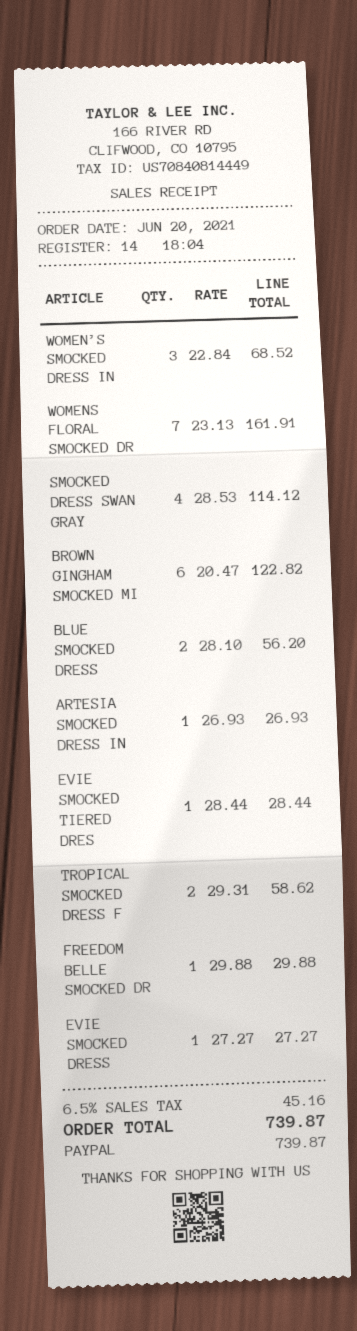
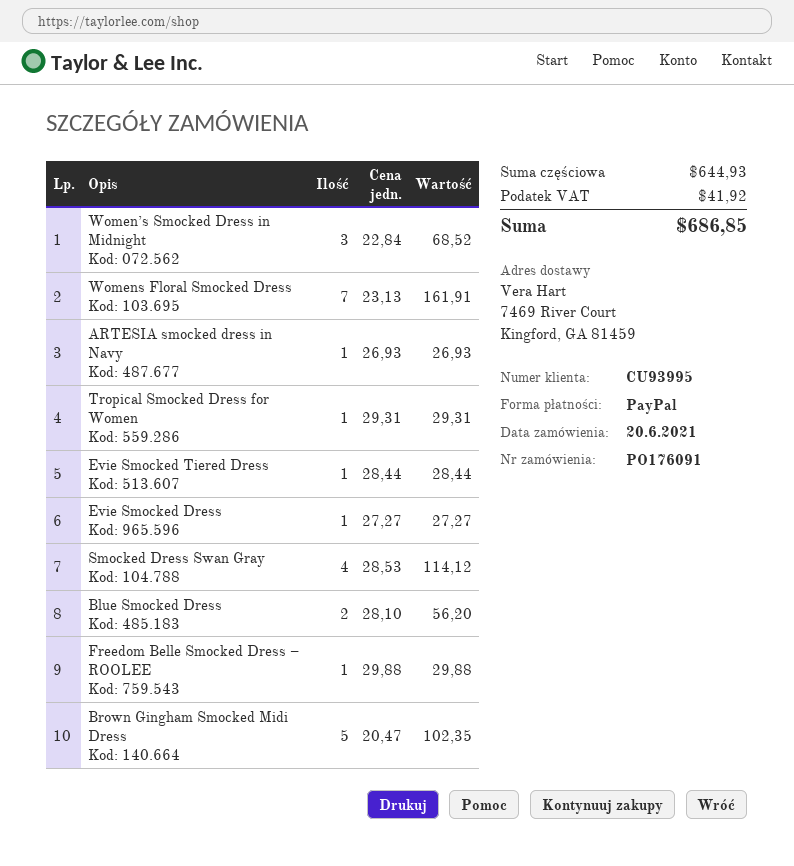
BROWN GINGHAM SMOCKED MI: 6 x 20.47 = 122.82 -> 5 x 20.47 = 102.35
TROPICAL SMOCKED DRESS F: 2 x 29.31 = 58.62 -> 1 x 29.31 = 29.31
tax: 45.16 -> 41.92
total: 739.87 -> 686.85

